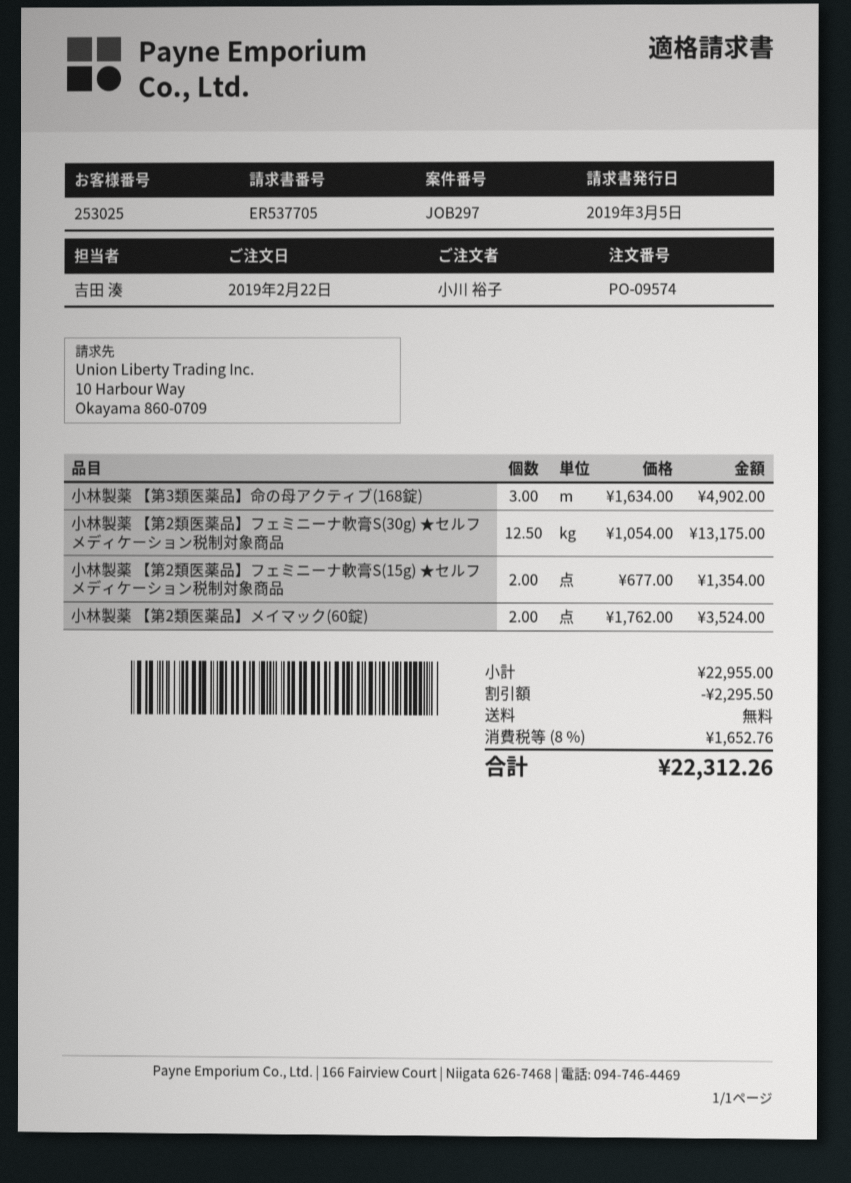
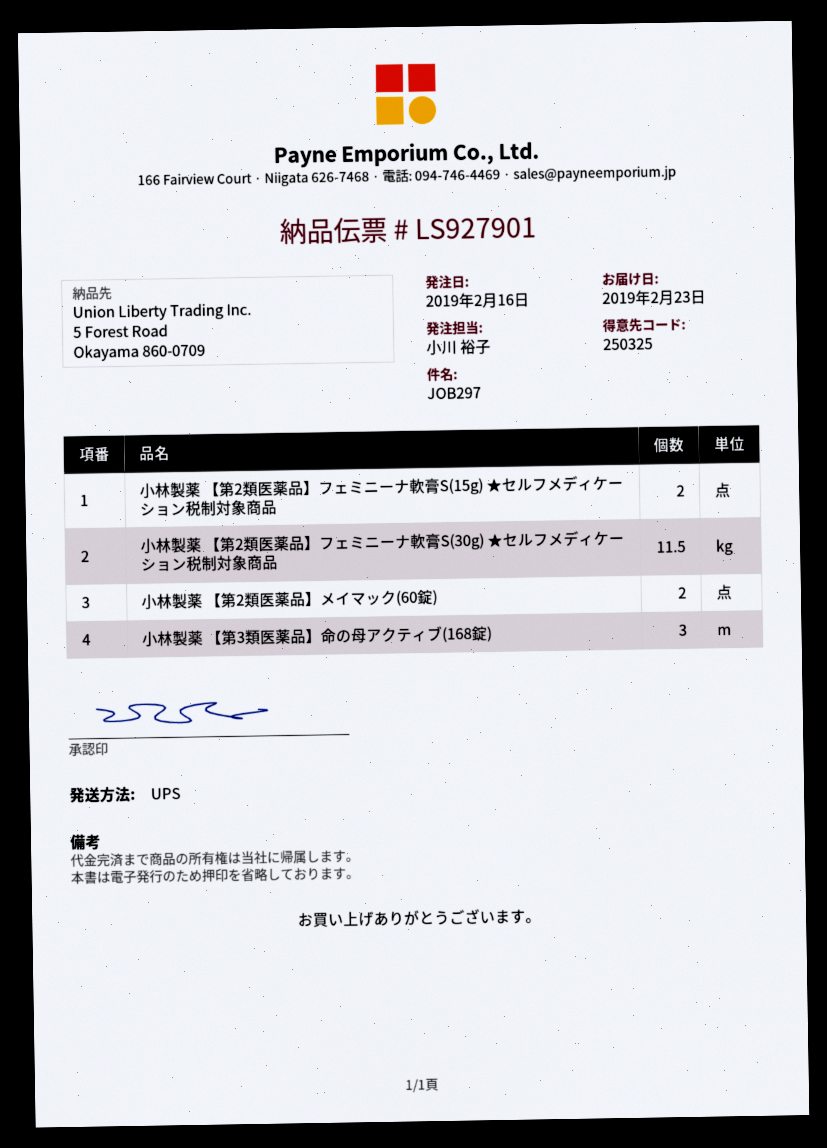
order date: 2019-02-22 -> 2019-02-16
customer number: 253025 -> 250325
小林製薬 【第2類医薬品】フェミニーナ軟膏S(30g) ★セルフメディケーション税制対象商品: 12.5 -> 11.5

